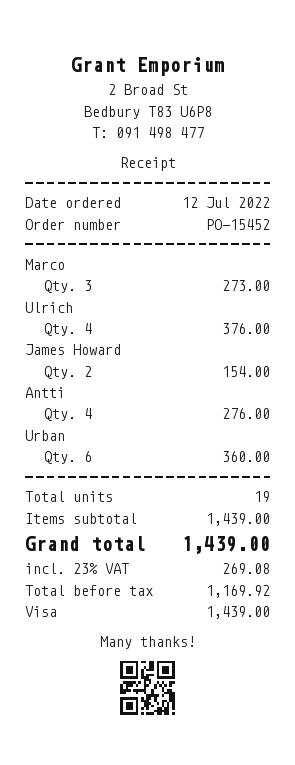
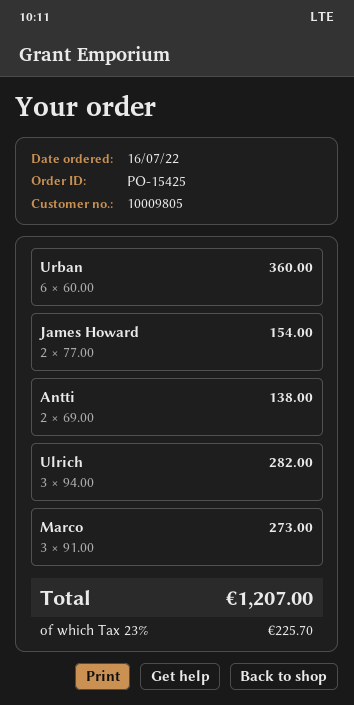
order number: PO-15452 -> PO-15425
order date: 2022-07-12 -> 2022-07-16
Ulrich: 4 for 376.00 -> 3 for 282.00
Antti: 4 for 276.00 -> 2 for 138.00
tax: 23% = 269.08 -> 23% = 225.70
total: 1439.00 -> 1207.00

